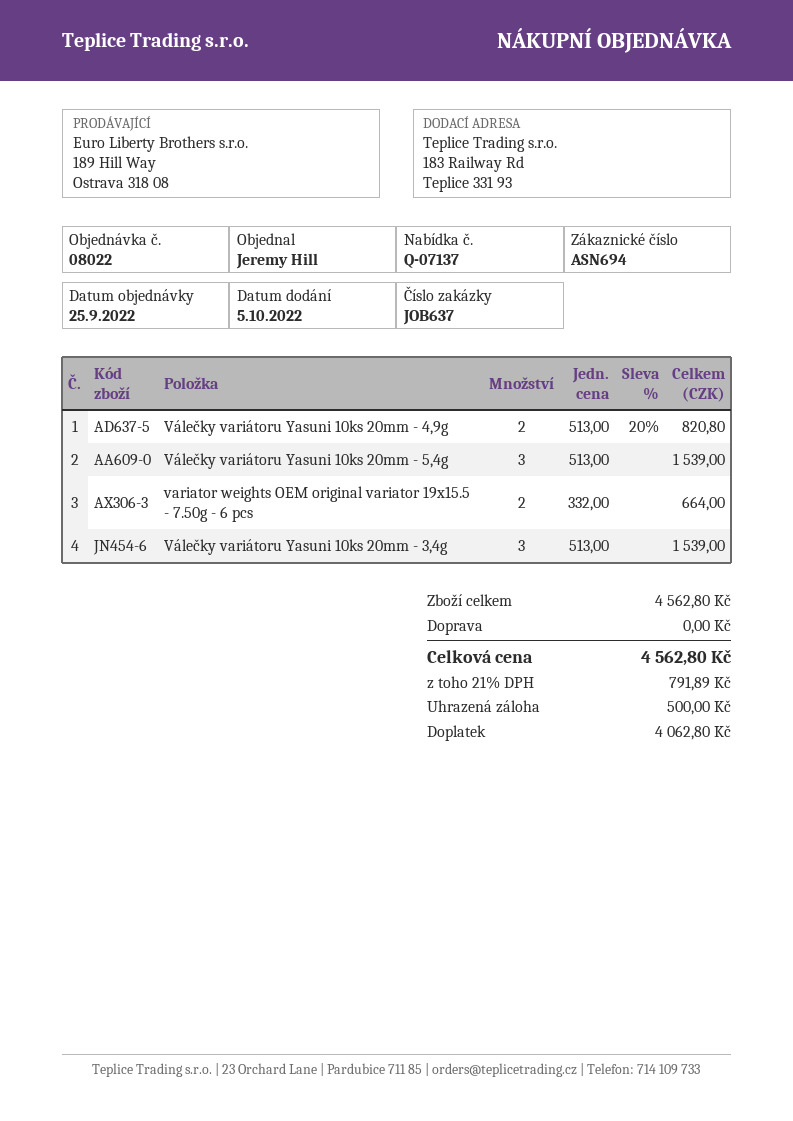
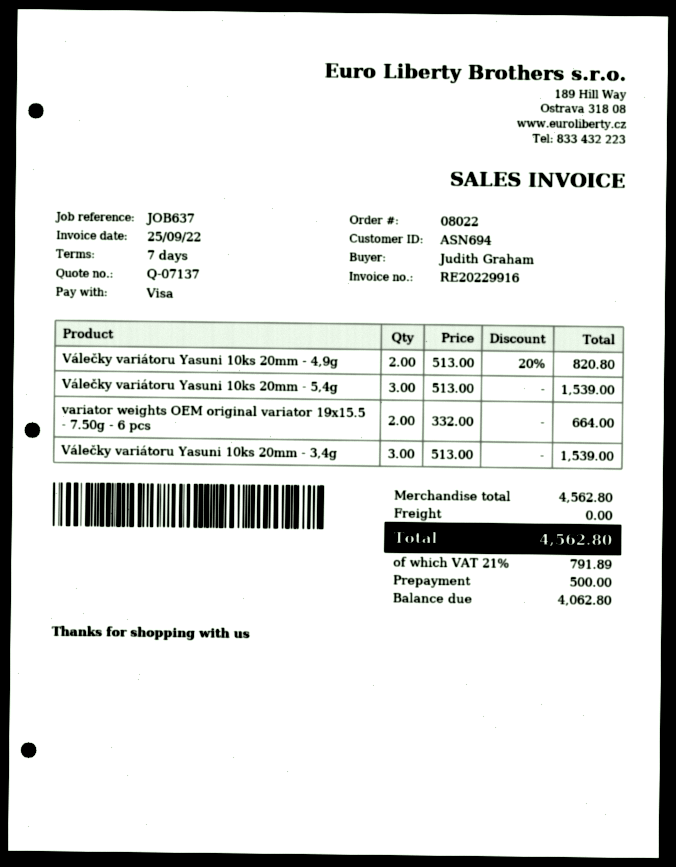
ordered by: Jeremy Hill -> Judith Graham

